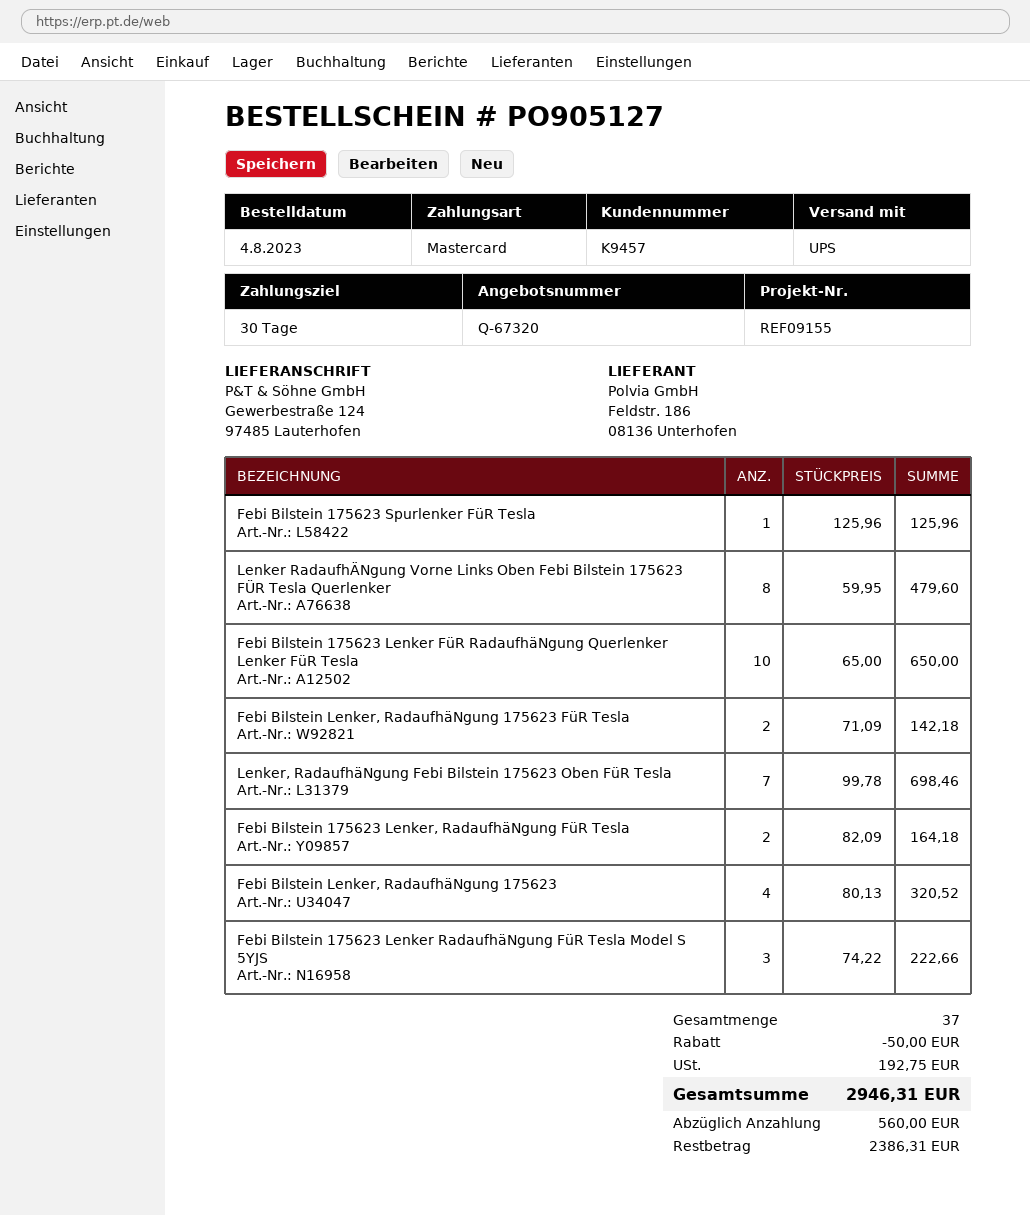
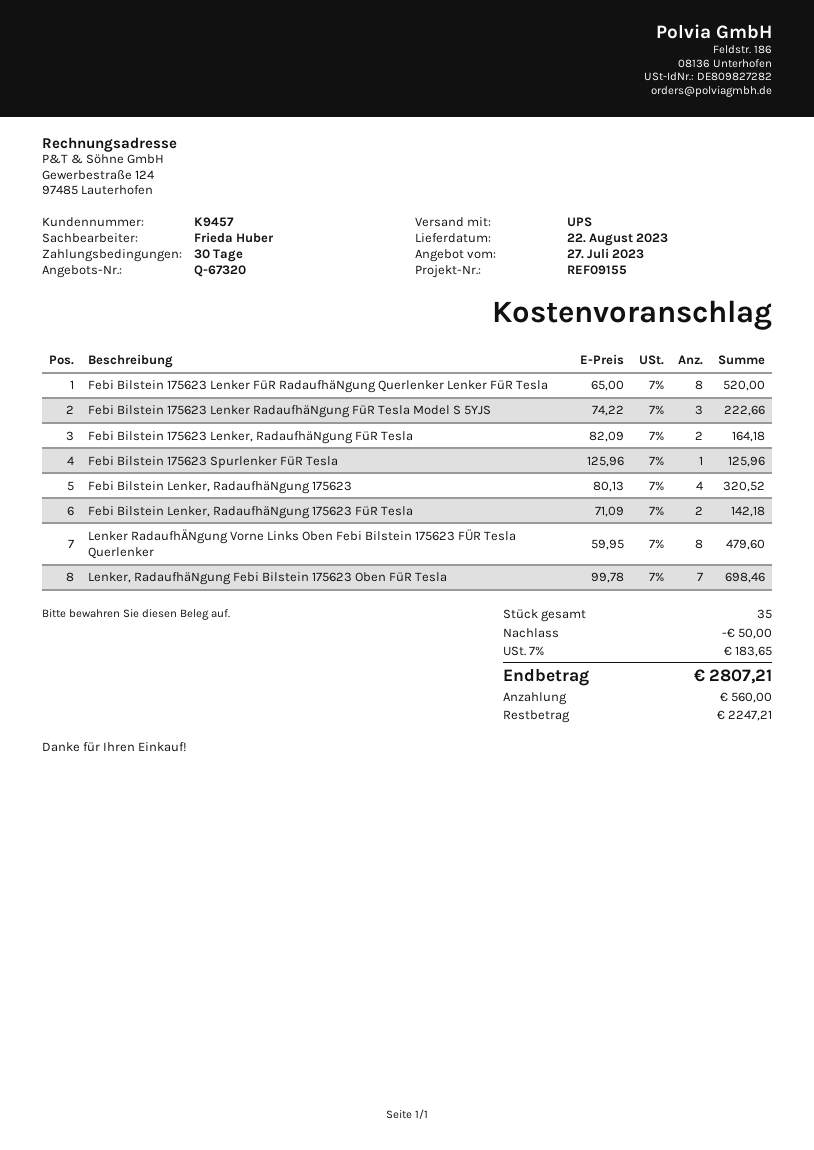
Febi Bilstein 175623 Lenker FüR RadaufhäNgung Querlenker Lenker FüR Tesla: 10 x 65.00 = 650.00 -> 8 x 65.00 = 520.00
total quantity: 37 -> 35
tax: 192.75 -> 183.65
total: 2946.31 -> 2807.21
balance: 2386.31 -> 2247.21

